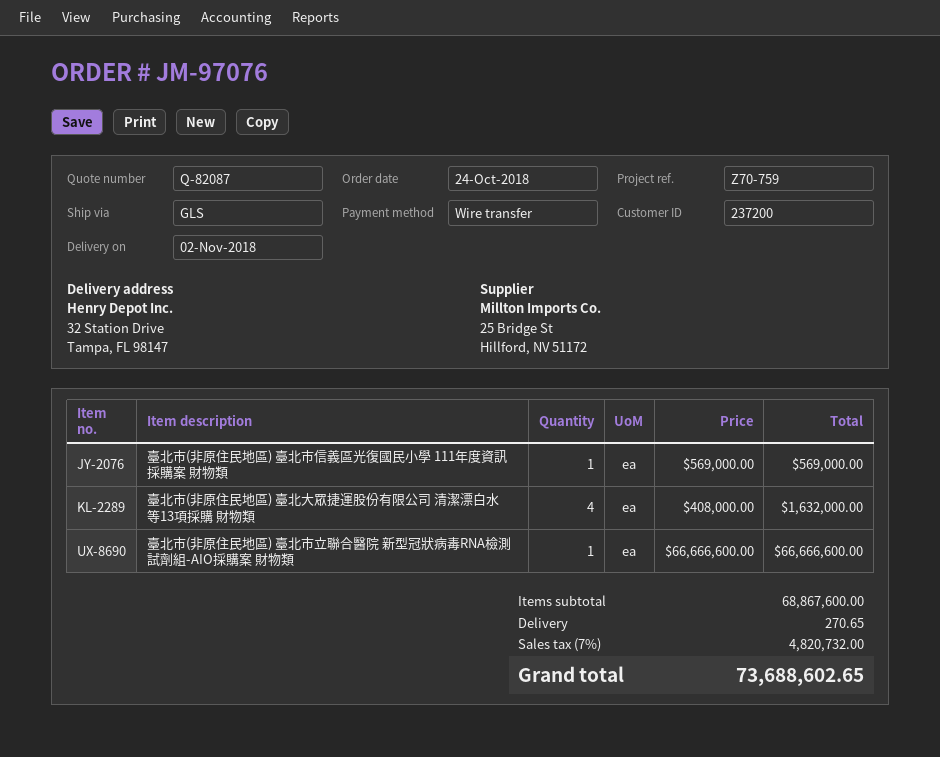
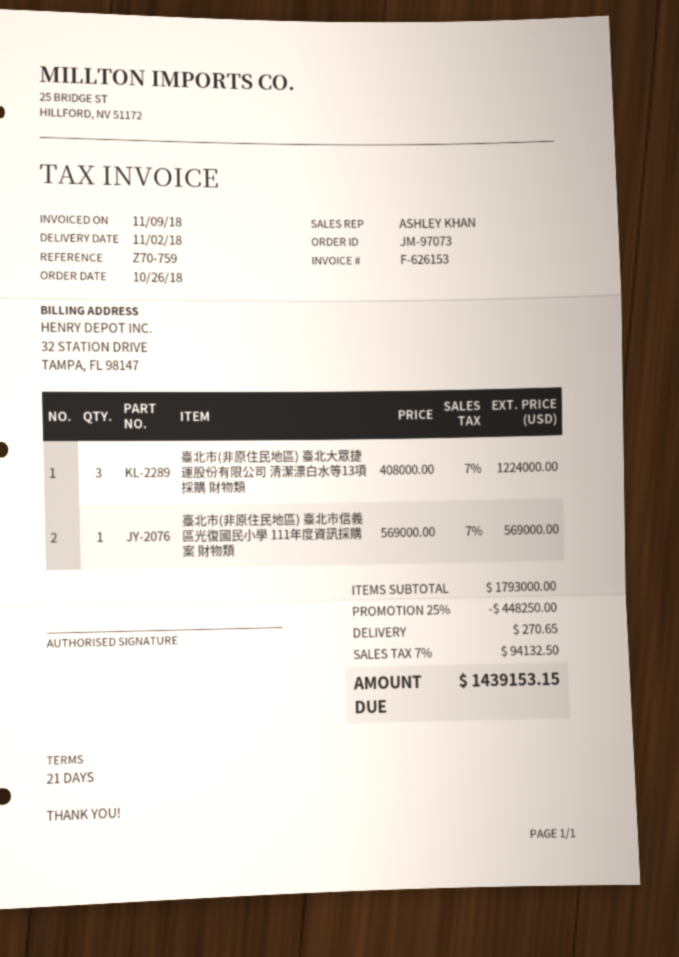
order number: JM-97076 -> JM-97073
order date: 2018-10-24 -> 2018-10-26
臺北市(非原住民地區) 臺北大眾捷運股份有限公司 清潔漂白水等13項採購 財物類: 4 x 408000.00 = 1632000.00 -> 3 x 408000.00 = 1224000.00
臺北市(非原住民地區) 臺北市立聯合醫院 新型冠狀病毒RNA檢測試劑組-AIO採購案 財物類: 1 x 66666600.00 = 66666600.00 -> none
subtotal: 68867600.00 -> 1793000.00
discount: none -> 25% = 448250.00
tax: 7% = 4820732.00 -> 7% = 94132.50
total: 73688602.65 -> 1439153.15

